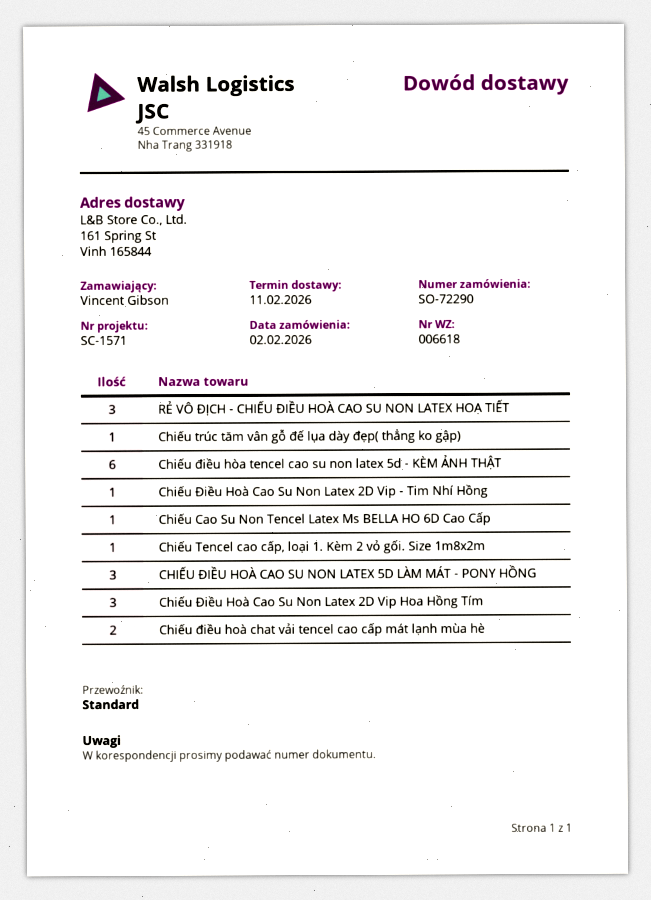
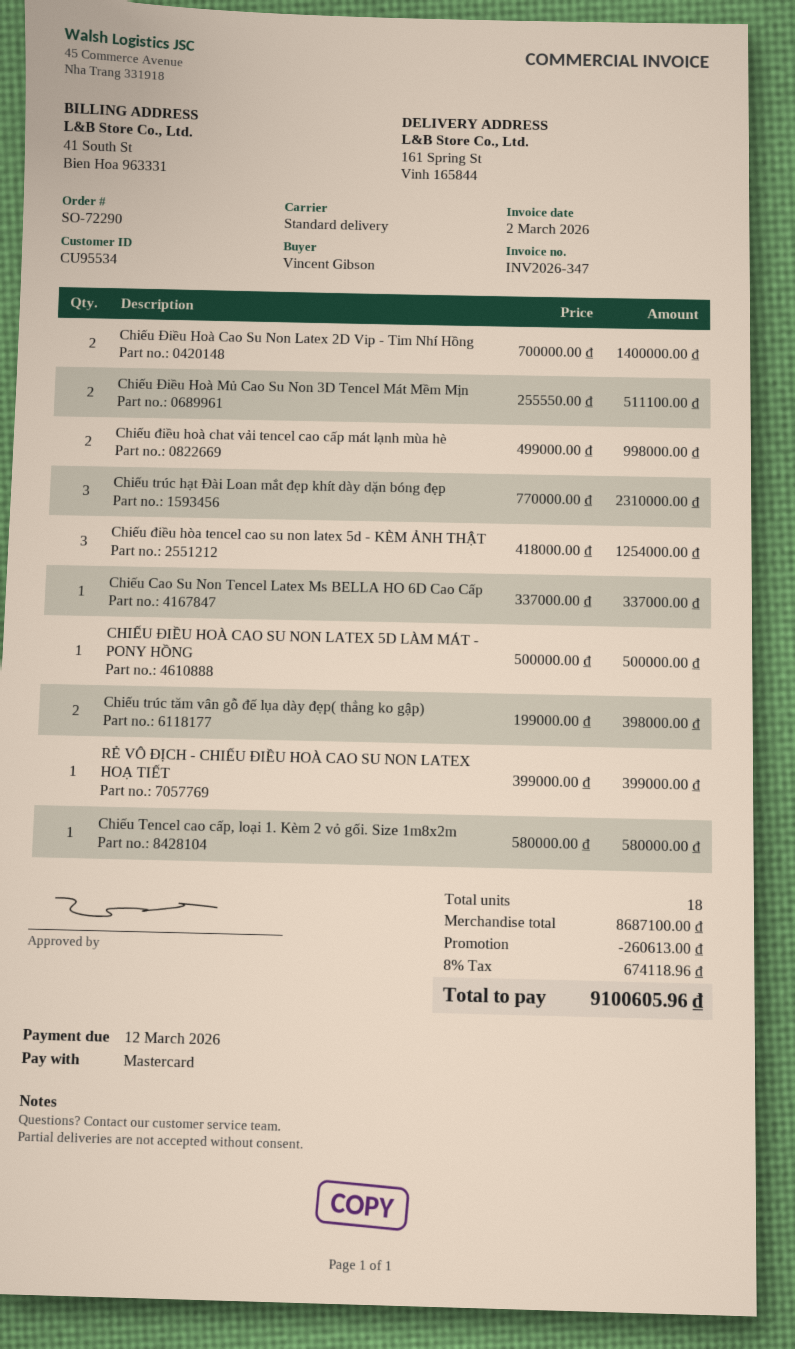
RẺ VÔ ĐỊCH - CHIẾU ĐIỀU HOÀ CAO SU NON LATEX HOẠ TIẾT: 3 -> 1
Chiếu trúc tăm vân gỗ đế lụa dày đẹp( thẳng ko gập): 1 -> 2
Chiếu điều hòa tencel cao su non latex 5d - KÈM ẢNH THẬT: 6 -> 3
Chiếu Điều Hoà Cao Su Non Latex 2D Vip - Tim Nhí Hồng: 1 -> 2
CHIẾU ĐIỀU HOÀ CAO SU NON LATEX 5D LÀM MÁT - PONY HỒNG: 3 -> 1
Chiếu Điều Hoà Cao Su Non Latex 2D Vip Hoa Hồng Tím: 3 -> none
Chiếu Điều Hoà Mủ Cao Su Non 3D Tencel Mát Mềm Mịn: none -> 2
Chiếu trúc hạt Đài Loan mắt đẹp khít dày dặn bóng đẹp: none -> 3

